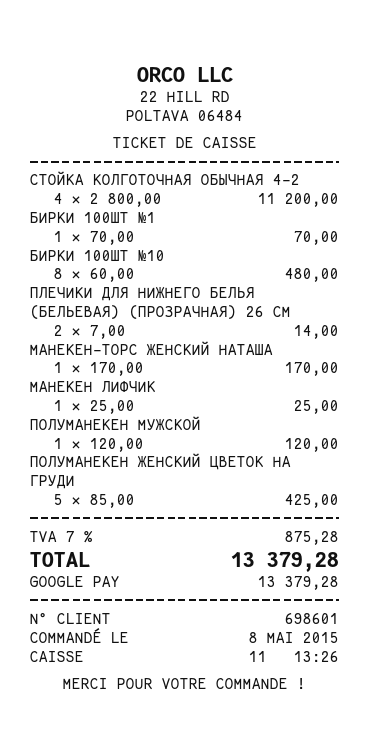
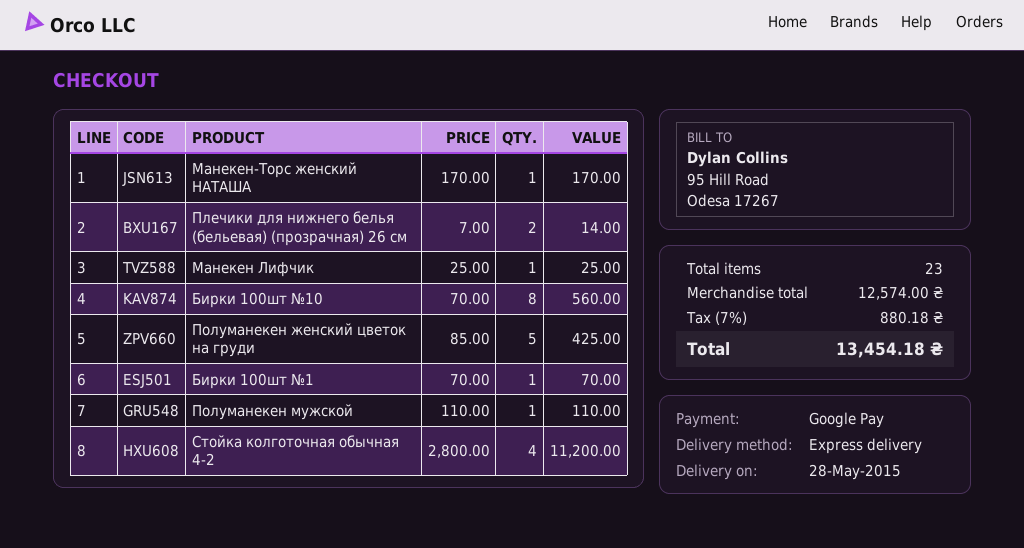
БИРКИ 100ШТ №10: 8 x 60.00 = 480.00 -> 8 x 70.00 = 560.00
ПОЛУМАНЕКЕН МУЖСКОЙ: 1 x 120.00 = 120.00 -> 1 x 110.00 = 110.00
tax: 7% = 875.28 -> 7% = 880.18
total: 13379.28 -> 13454.18

